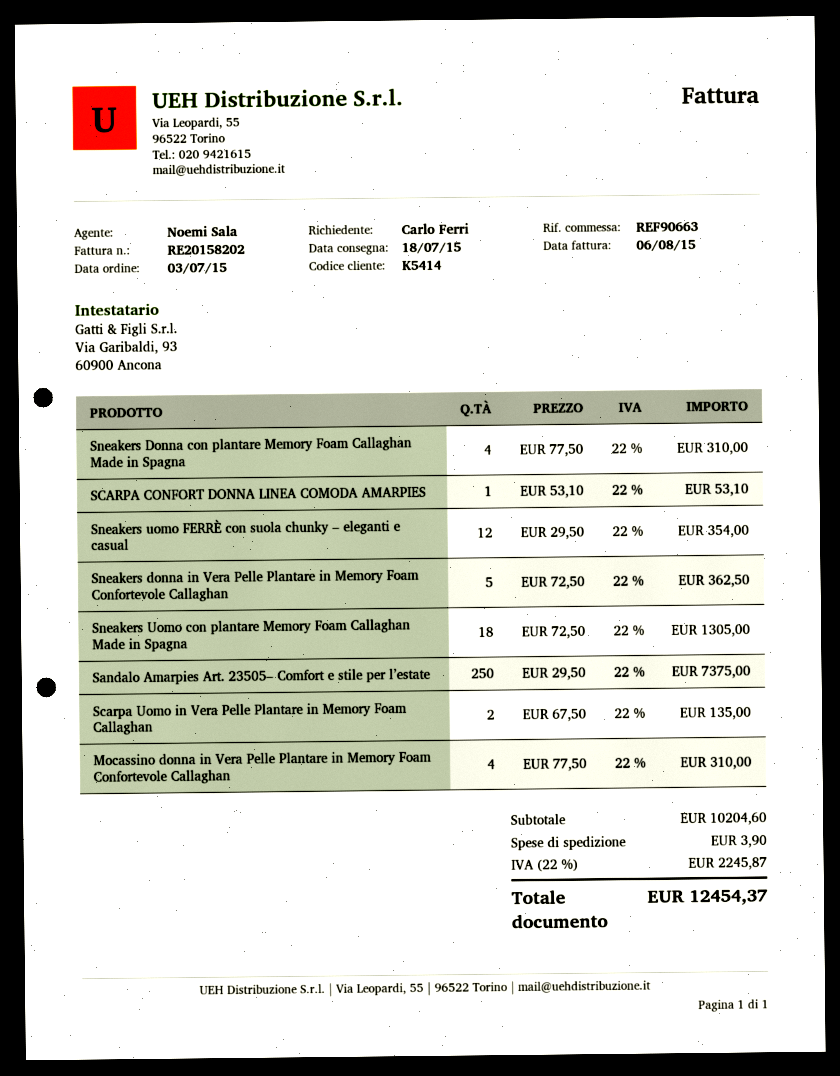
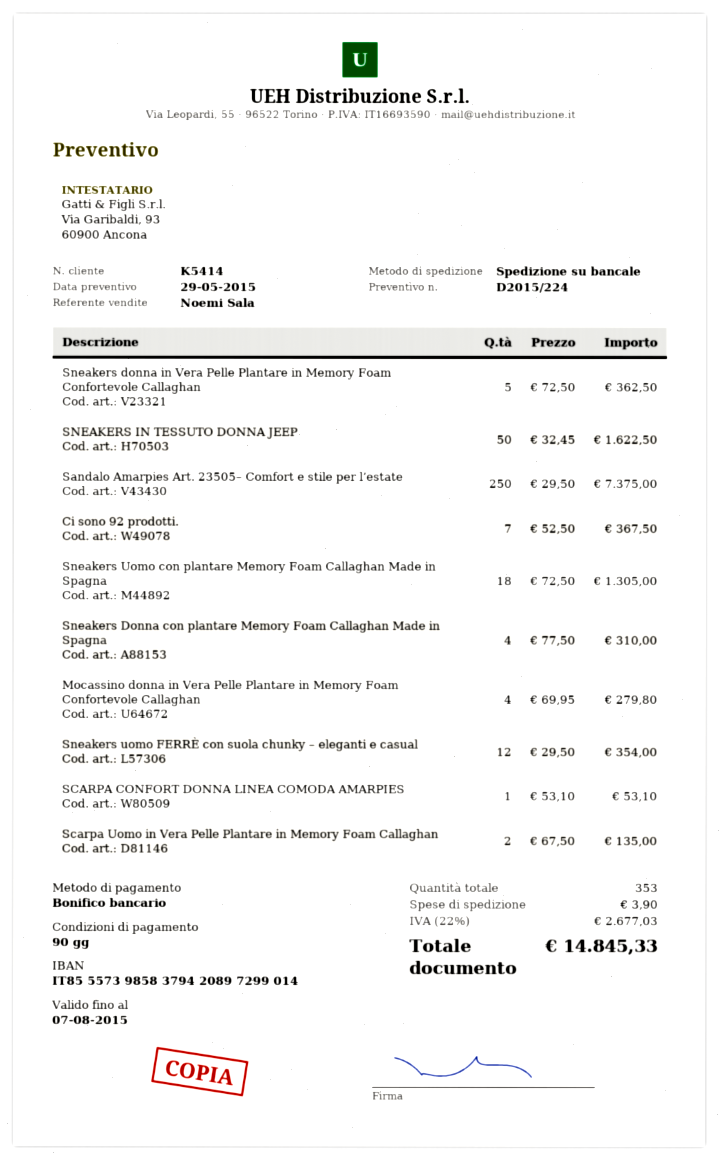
Mocassino donna in Vera Pelle Plantare in Memory Foam Confortevole Callaghan: 4 x 77.50 = 310.00 -> 4 x 69.95 = 279.80
SNEAKERS IN TESSUTO DONNA JEEP: none -> 50 x 32.45 = 1622.50
Ci sono 92 prodotti.: none -> 7 x 52.50 = 367.50
tax: 22% = 2245.87 -> 22% = 2677.03
total: 12454.37 -> 14845.33

